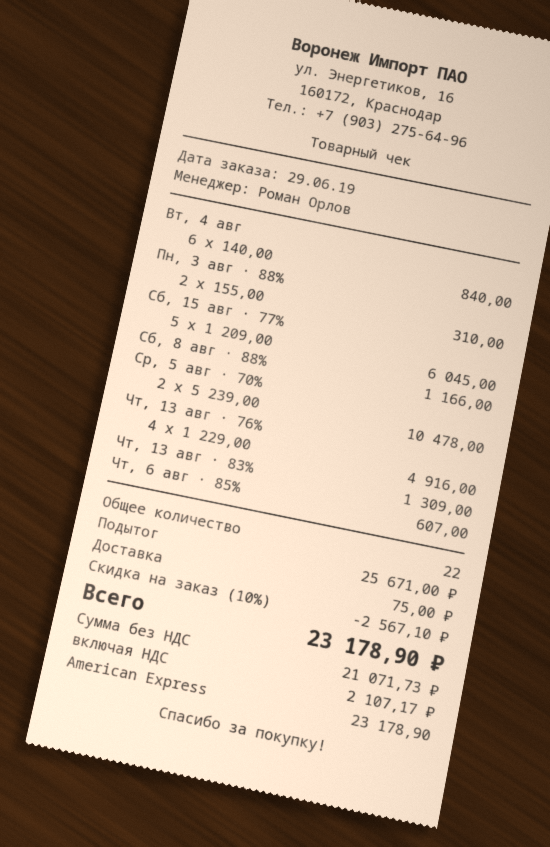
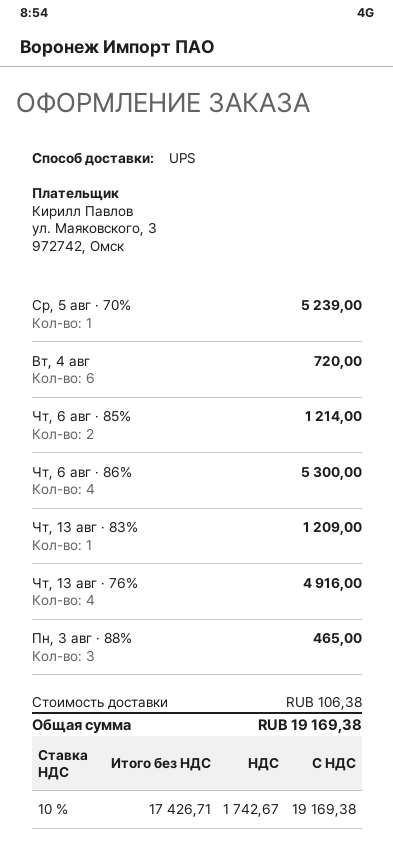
Вт, 4 авг: 6 for 840.00 -> 6 for 720.00
Пн, 3 авг · 88%: 2 for 310.00 -> 3 for 465.00
Сб, 15 авг · 77%: 5 for 6045.00 -> none
Сб, 8 авг · 88%: 1 for 1166.00 -> none
Ср, 5 авг · 70%: 2 for 10478.00 -> 1 for 5239.00
Чт, 13 авг · 83%: 1 for 1309.00 -> 1 for 1209.00
Чт, 6 авг · 85%: 1 for 607.00 -> 2 for 1214.00
Чт, 6 авг · 86%: none -> 4 for 5300.00
discount: 10% = 2567.10 -> none
shipping: 75.00 -> 106.38
net: 21071.73 -> 17426.71
tax: 2107.17 -> 1742.67
total: 23178.90 -> 19169.38

